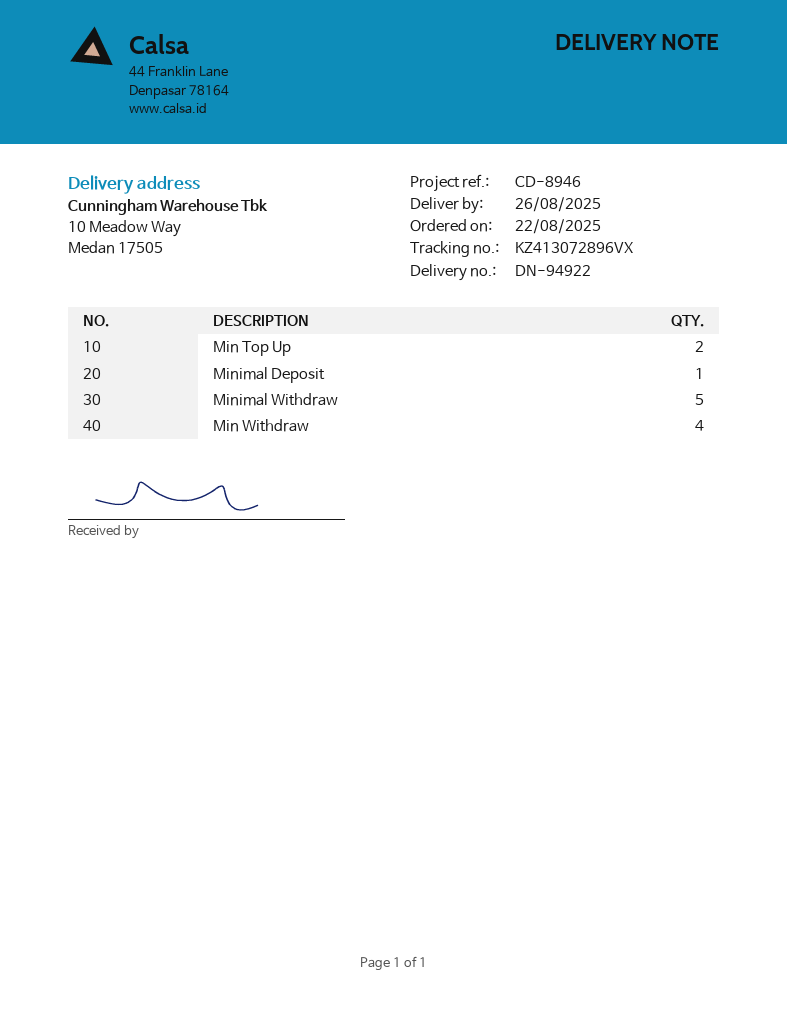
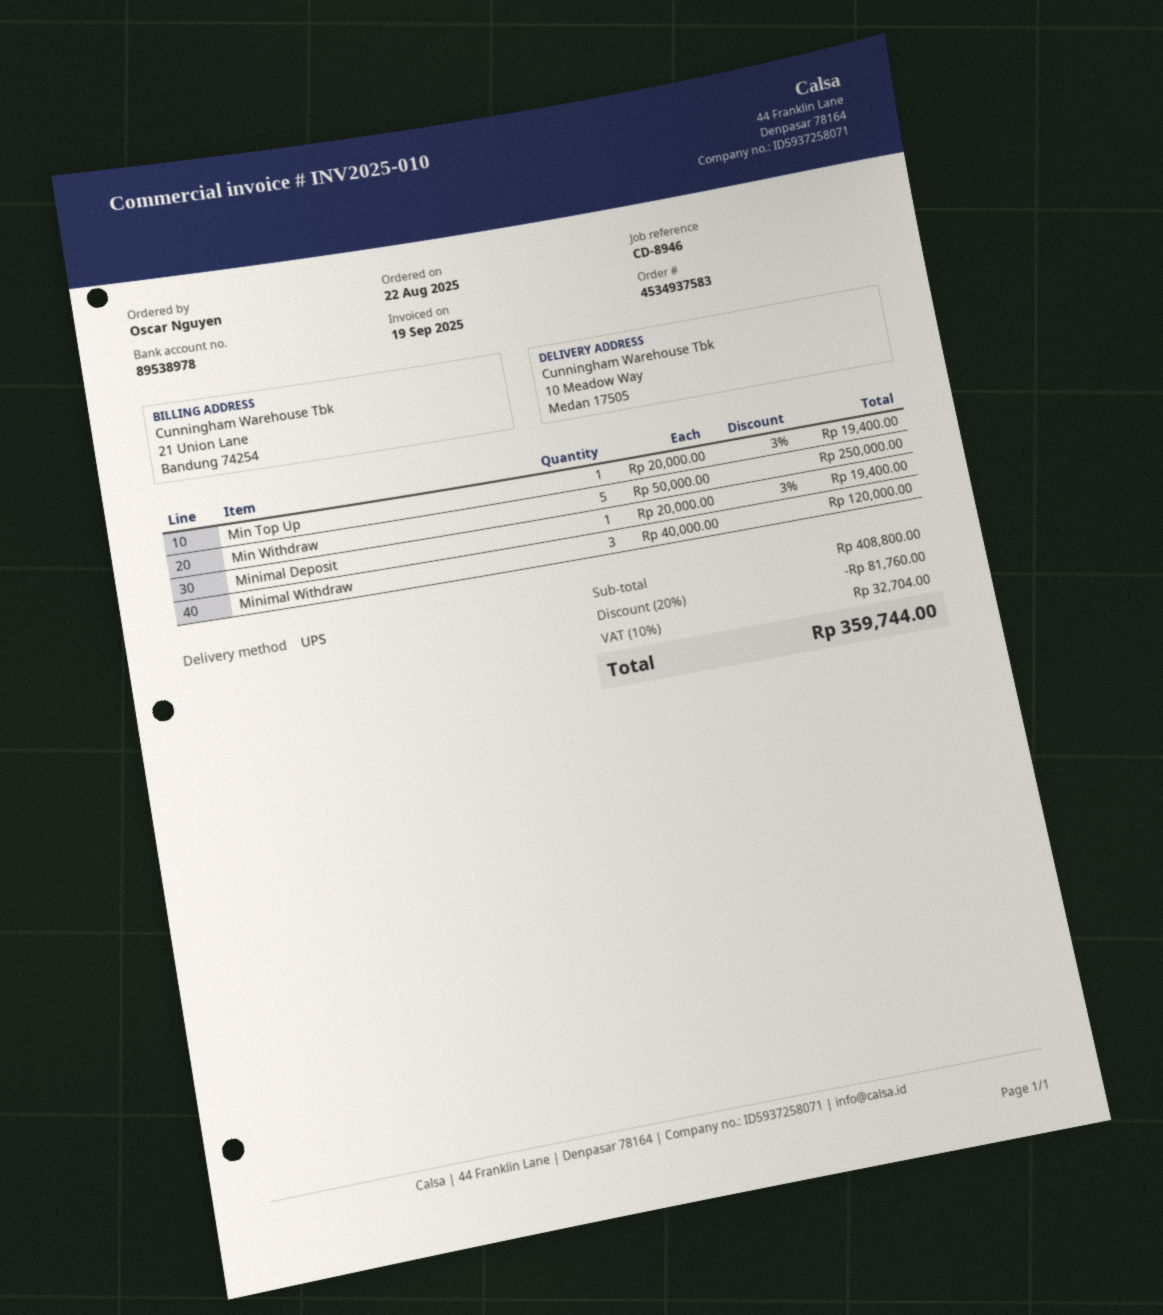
Min Top Up: 2 -> 1
Minimal Withdraw: 5 -> 3
Min Withdraw: 4 -> 5

